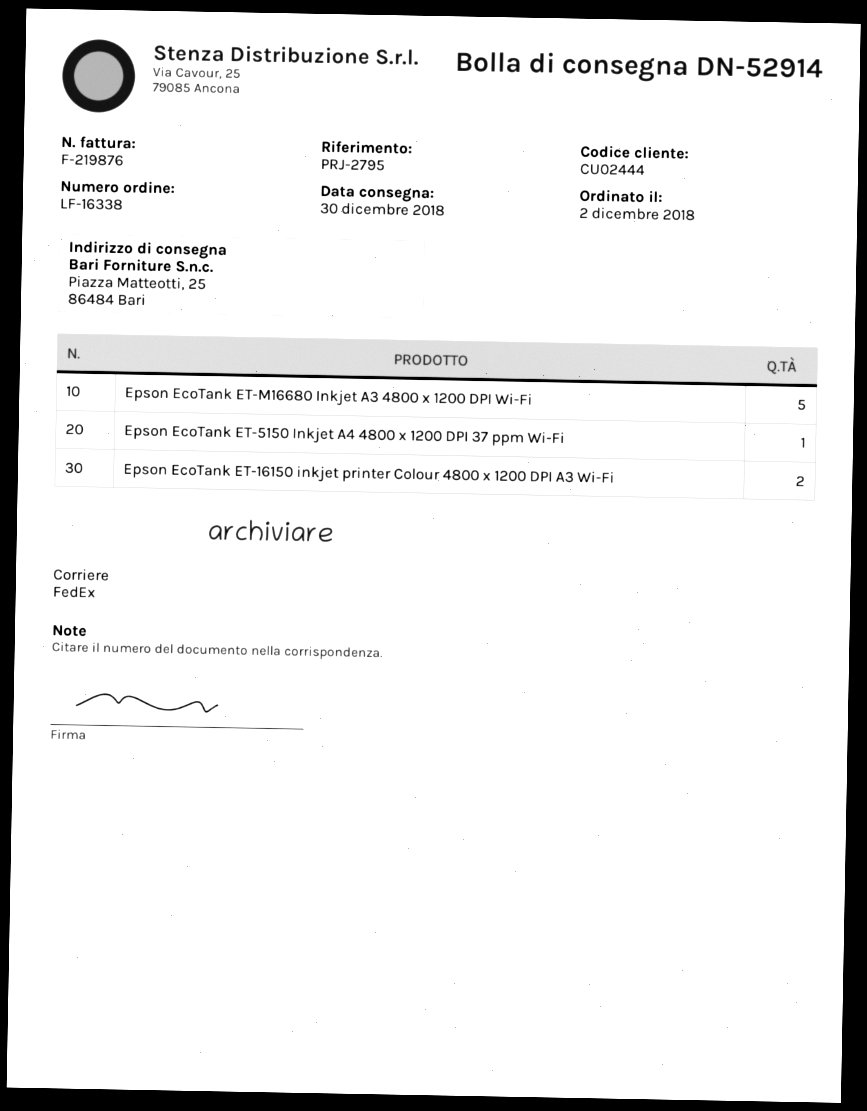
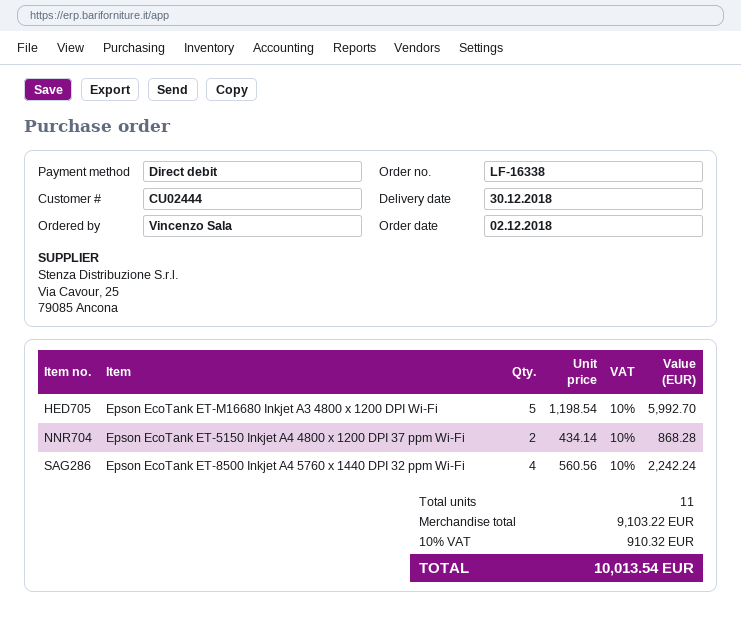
Epson EcoTank ET-5150 Inkjet A4 4800 x 1200 DPI 37 ppm Wi-Fi: 1 -> 2
Epson EcoTank ET-16150 inkjet printer Colour 4800 x 1200 DPI A3 Wi-Fi: 2 -> none
Epson EcoTank ET-8500 Inkjet A4 5760 x 1440 DPI 32 ppm Wi-Fi: none -> 4

